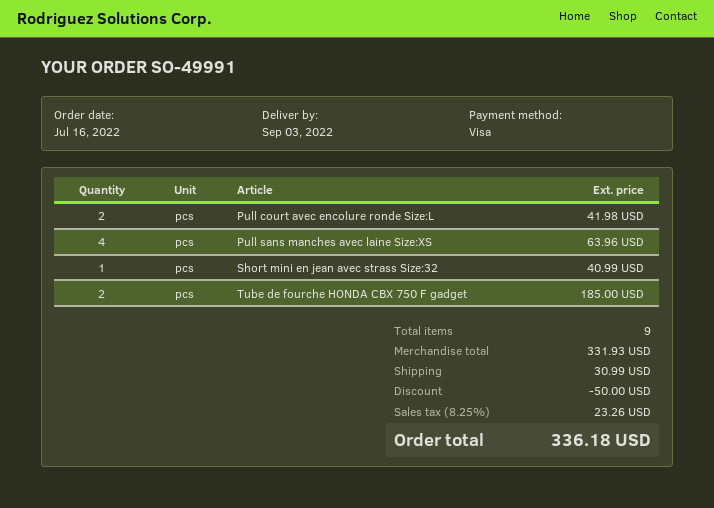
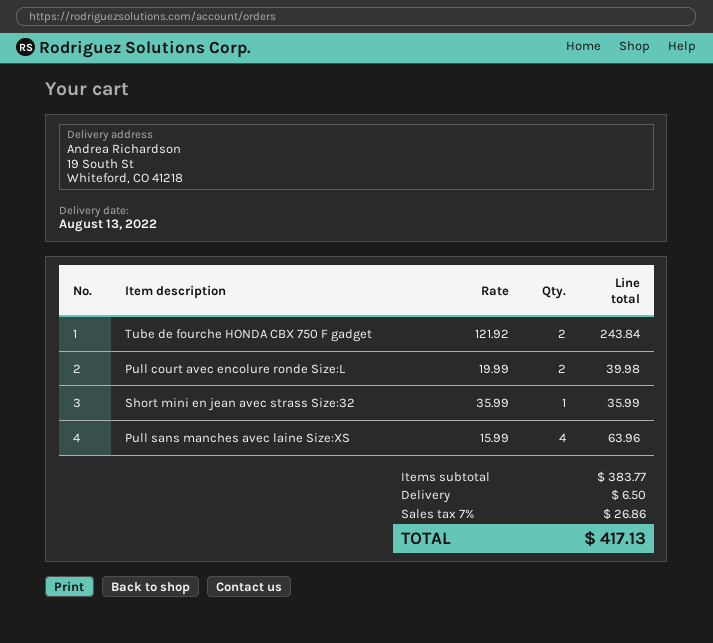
delivery date: 2022-09-03 -> 2022-08-13
Pull court avec encolure ronde Size:L: 2 for 41.98 -> 2 for 39.98
Short mini en jean avec strass Size:32: 1 for 40.99 -> 1 for 35.99
Tube de fourche HONDA CBX 750 F gadget: 2 for 185.00 -> 2 for 243.84
subtotal: 331.93 -> 383.77
discount: 50.00 -> none
shipping: 30.99 -> 6.50
tax: 8.25% = 23.26 -> 7% = 26.86
total: 336.18 -> 417.13

